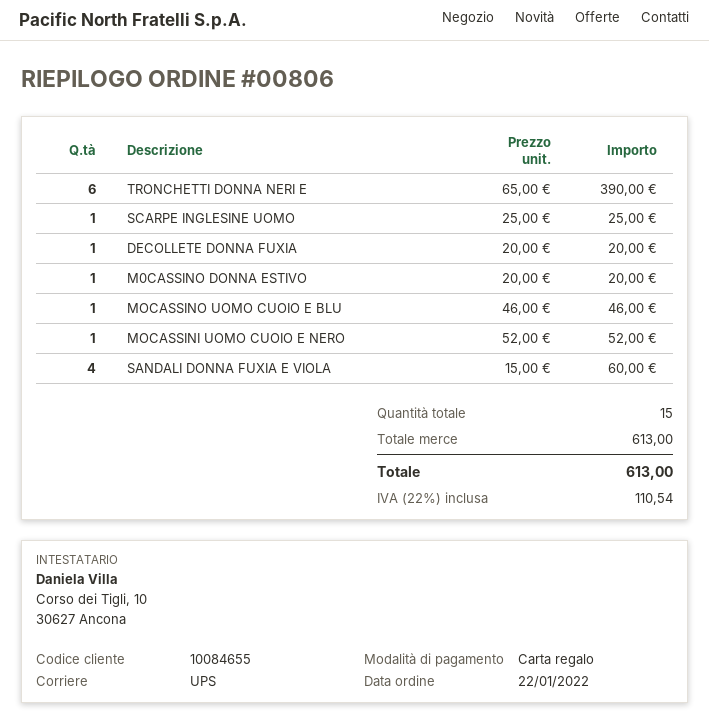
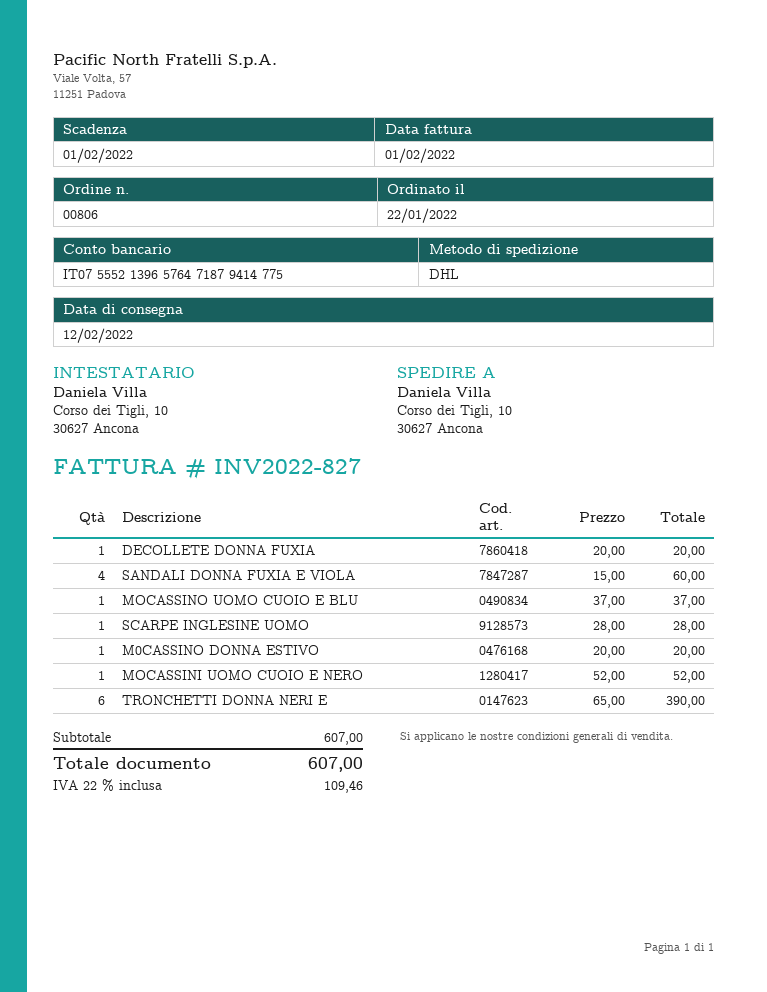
shipping method: UPS -> DHL
SCARPE INGLESINE UOMO: 1 x 25.00 = 25.00 -> 1 x 28.00 = 28.00
MOCASSINO UOMO CUOIO E BLU: 1 x 46.00 = 46.00 -> 1 x 37.00 = 37.00
subtotal: 613.00 -> 607.00
tax: 22% = 110.54 -> 22% = 109.46
total: 613.00 -> 607.00

